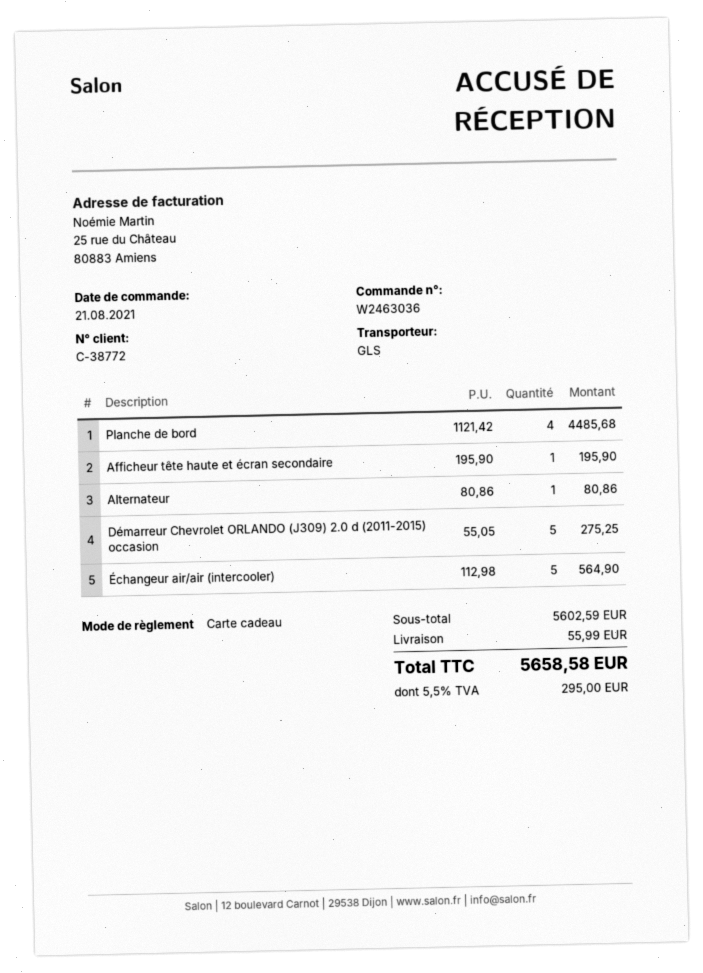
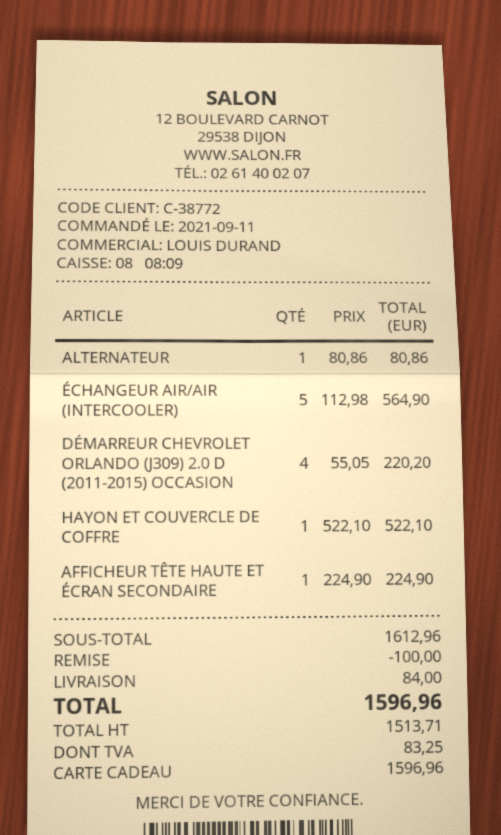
order date: 2021-08-21 -> 2021-09-11
Planche de bord: 4 x 1121.42 = 4485.68 -> none
Afficheur tête haute et écran secondaire: 1 x 195.90 = 195.90 -> 1 x 224.90 = 224.90
Démarreur Chevrolet ORLANDO (J309) 2.0 d (2011-2015) occasion: 5 x 55.05 = 275.25 -> 4 x 55.05 = 220.20
HAYON ET COUVERCLE DE COFFRE: none -> 1 x 522.10 = 522.10
subtotal: 5602.59 -> 1612.96
discount: none -> 100.00
shipping: 55.99 -> 84.00
tax: 295.00 -> 83.25
total: 5658.58 -> 1596.96

